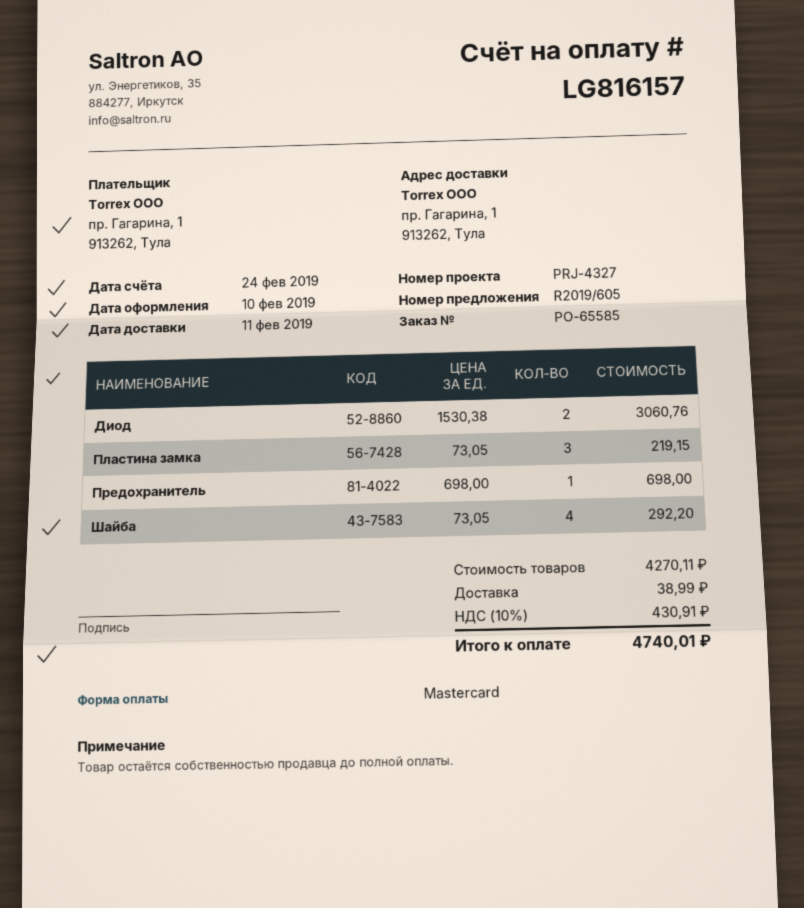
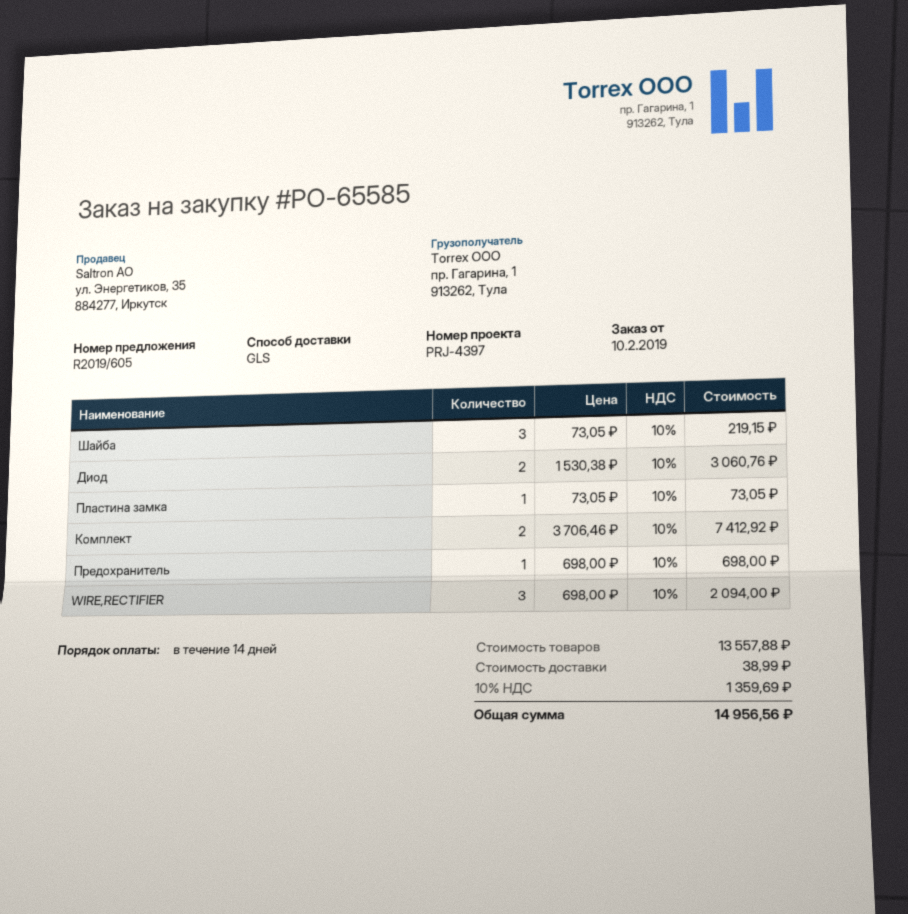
reference: PRJ-4327 -> PRJ-4397
Пластина замка: 3 x 73.05 = 219.15 -> 1 x 73.05 = 73.05
Шайба: 4 x 73.05 = 292.20 -> 3 x 73.05 = 219.15
Комплект: none -> 2 x 3706.46 = 7412.92
WIRE,RECTIFIER: none -> 3 x 698.00 = 2094.00
subtotal: 4270.11 -> 13557.88
tax: 10% = 430.91 -> 10% = 1359.69
total: 4740.01 -> 14956.56

